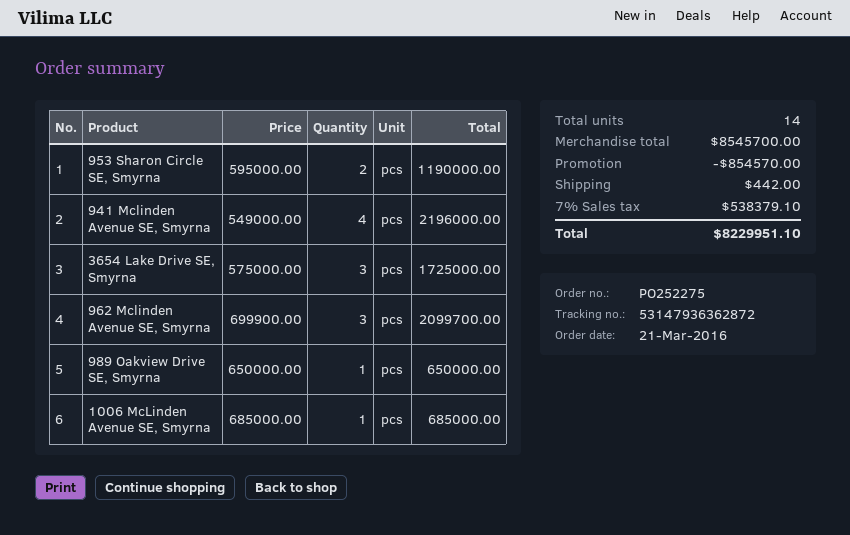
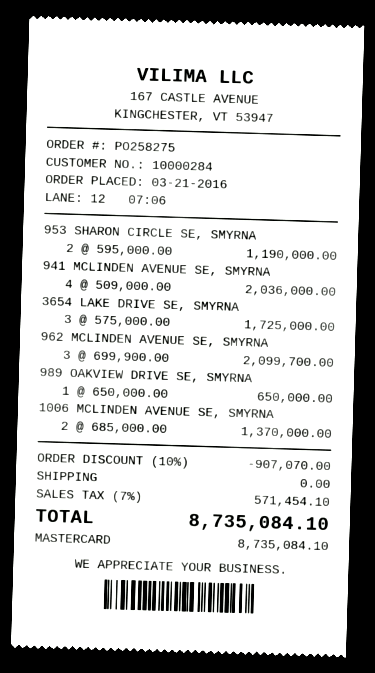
order number: PO252275 -> PO258275
941 Mclinden Avenue SE, Smyrna: 4 x 549000.00 = 2196000.00 -> 4 x 509000.00 = 2036000.00
1006 McLinden Avenue SE, Smyrna: 1 x 685000.00 = 685000.00 -> 2 x 685000.00 = 1370000.00
discount: 854570.00 -> 907070.00
shipping: 442.00 -> 0.00
tax: 7% = 538379.10 -> 7% = 571454.10
total: 8229951.10 -> 8735084.10

